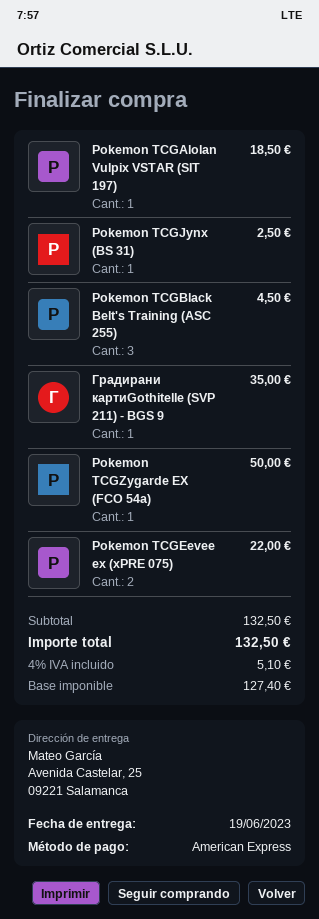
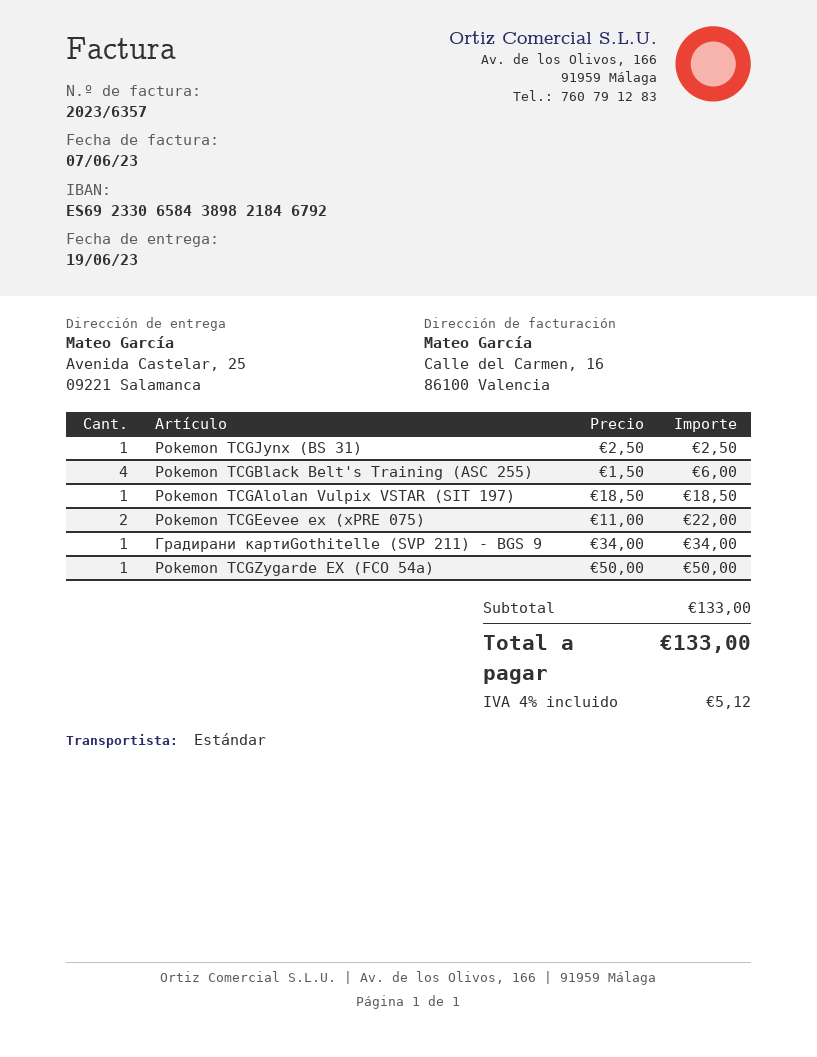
Pokemon TCGBlack Belt's Training (ASC 255): 3 for 4.50 -> 4 for 6.00
Градирани картиGothitelle (SVP 211) - BGS 9: 1 for 35.00 -> 1 for 34.00
subtotal: 132.50 -> 133.00
tax: 4% = 5.10 -> 4% = 5.12
total: 132.50 -> 133.00

